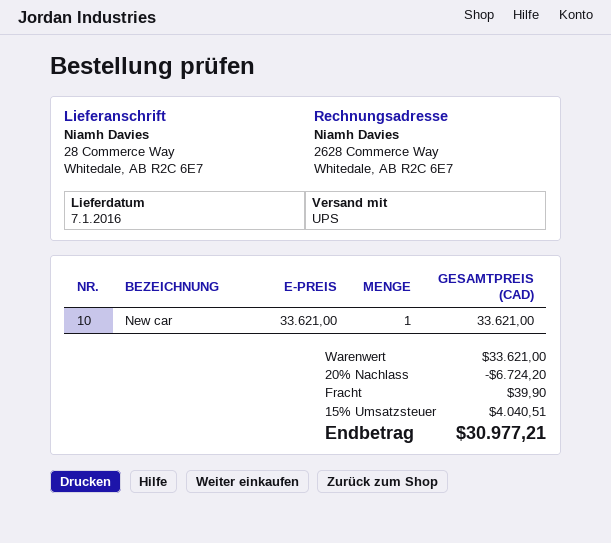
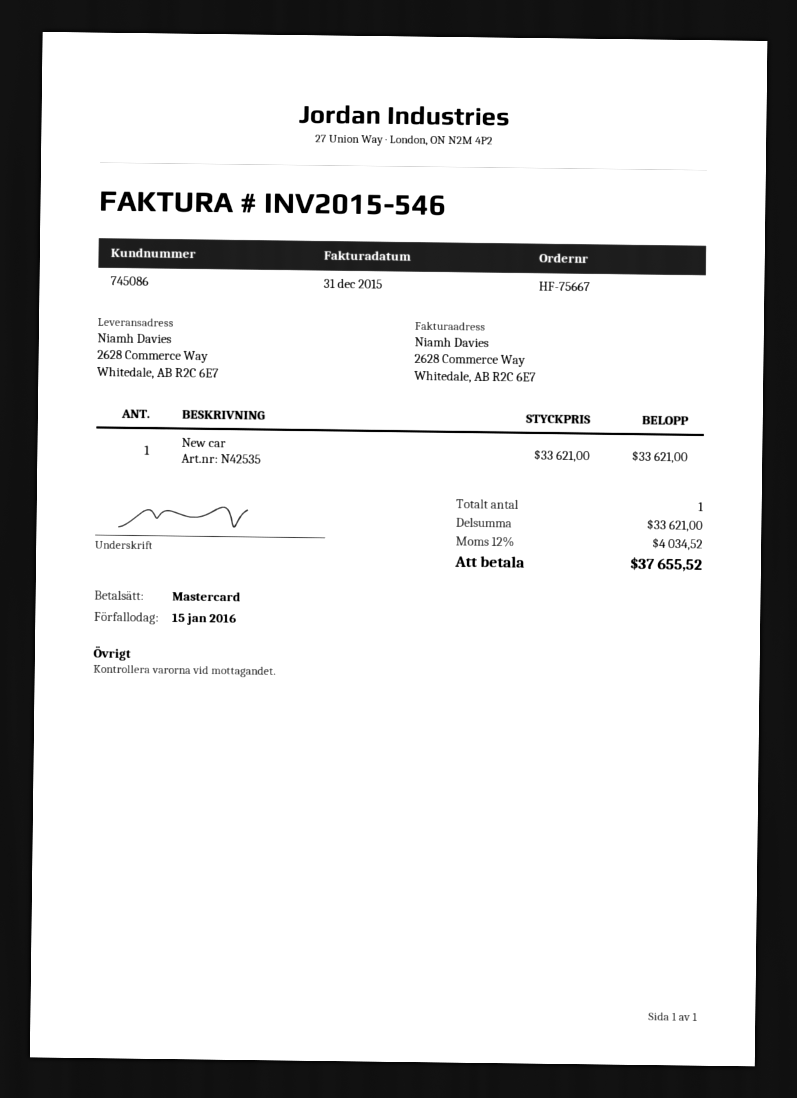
ship to: 28 Commerce Way, Whitedale, AB R2C 6E7 -> 2628 Commerce Way, Whitedale, AB R2C 6E7
discount: 20% = 6724.20 -> none
shipping: 39.90 -> none
tax: 15% = 4040.51 -> 12% = 4034.52
total: 30977.21 -> 37655.52

